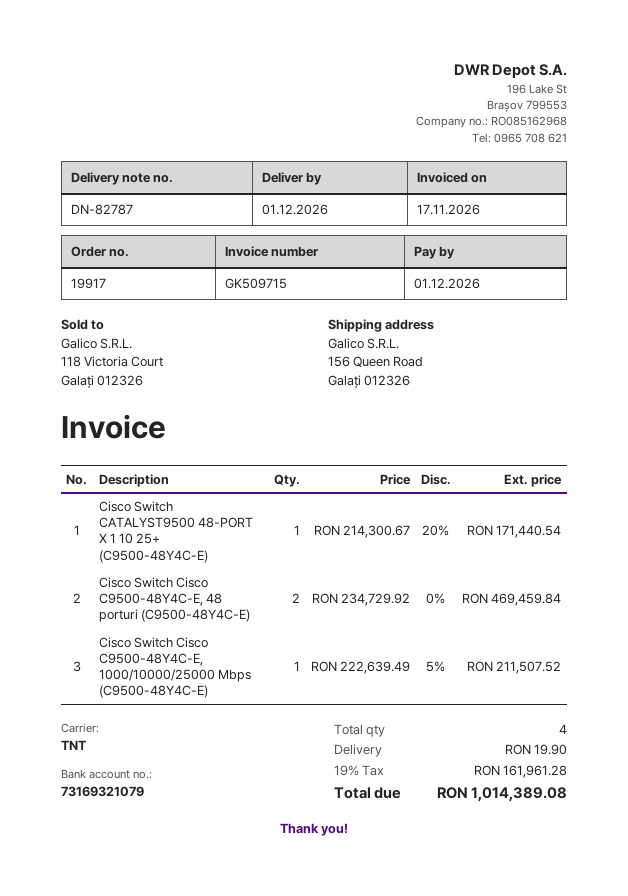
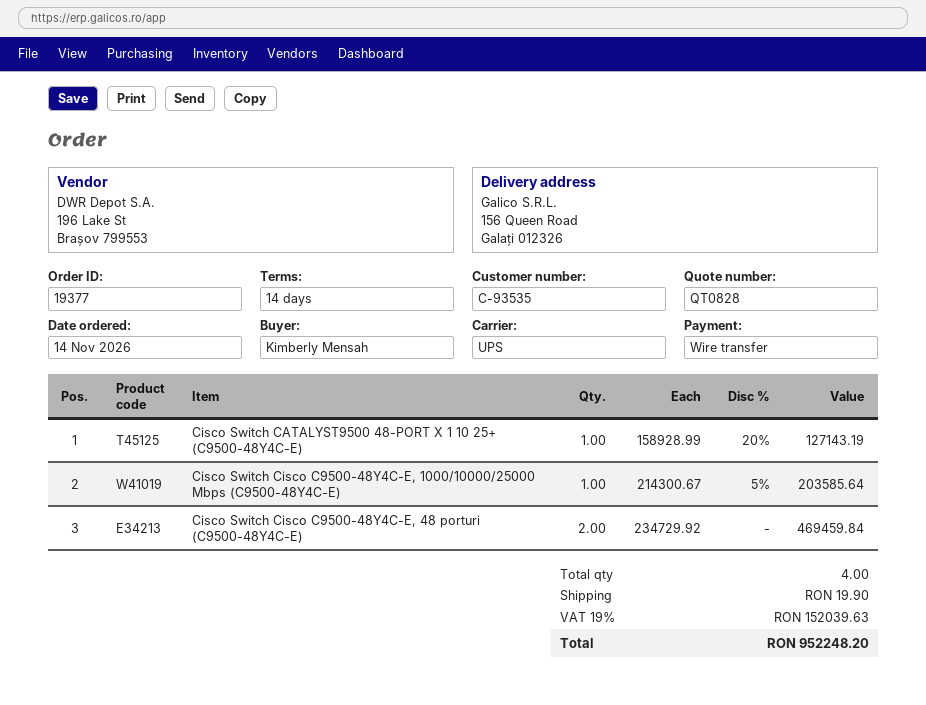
order number: 19917 -> 19377
shipping method: TNT -> UPS
Cisco Switch CATALYST9500 48-PORT X 1 10 25+ (C9500-48Y4C-E): 1 x 214300.67 - 20% = 171440.54 -> 1 x 158928.99 - 20% = 127143.19
Cisco Switch Cisco C9500-48Y4C-E, 1000/10000/25000 Mbps (C9500-48Y4C-E): 1 x 222639.49 - 5% = 211507.52 -> 1 x 214300.67 - 5% = 203585.64
tax: 19% = 161961.28 -> 19% = 152039.63
total: 1014389.08 -> 952248.20

